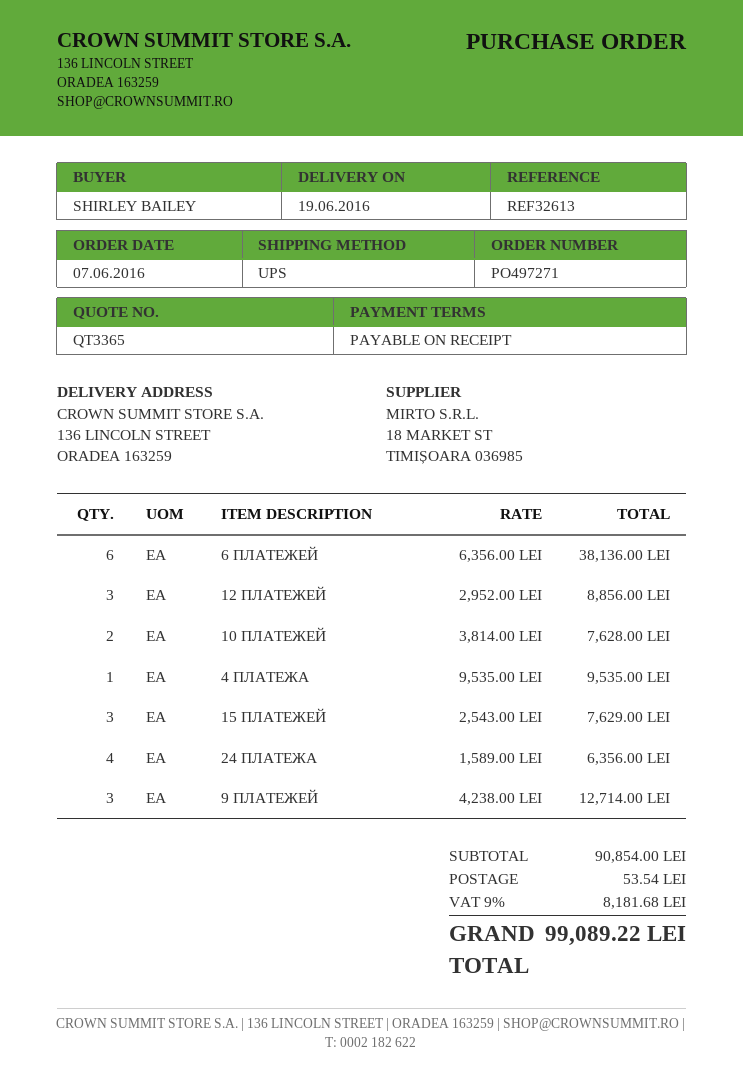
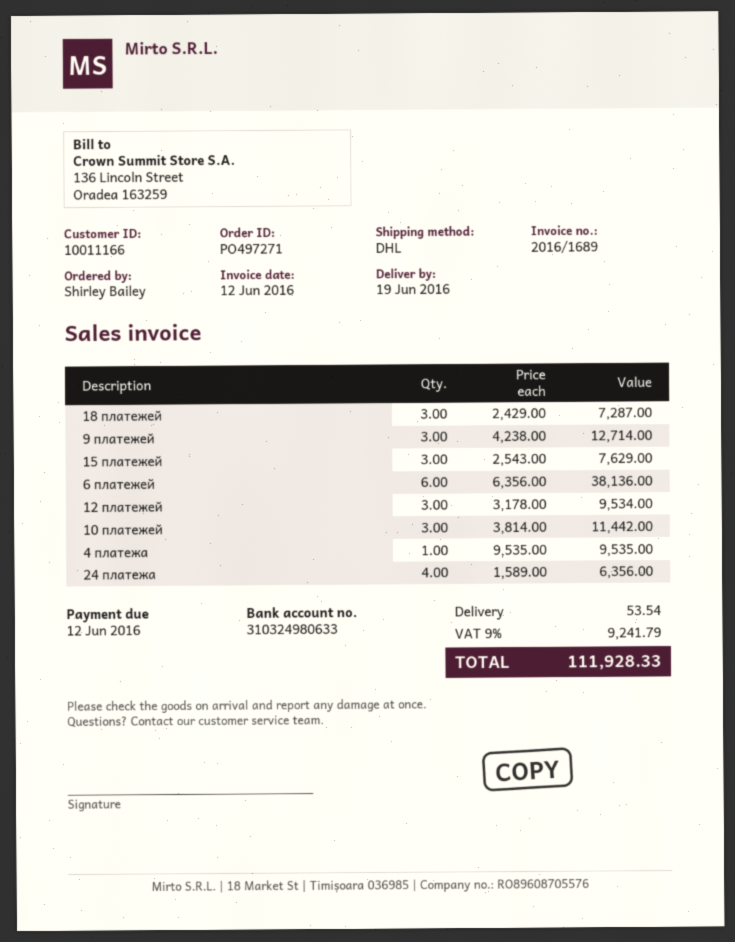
shipping method: UPS -> DHL
12 ПЛАТЕЖЕЙ: 3 x 2952.00 = 8856.00 -> 3 x 3178.00 = 9534.00
10 ПЛАТЕЖЕЙ: 2 x 3814.00 = 7628.00 -> 3 x 3814.00 = 11442.00
18 платежей: none -> 3 x 2429.00 = 7287.00
tax: 9% = 8181.68 -> 9% = 9241.79
total: 99089.22 -> 111928.33

